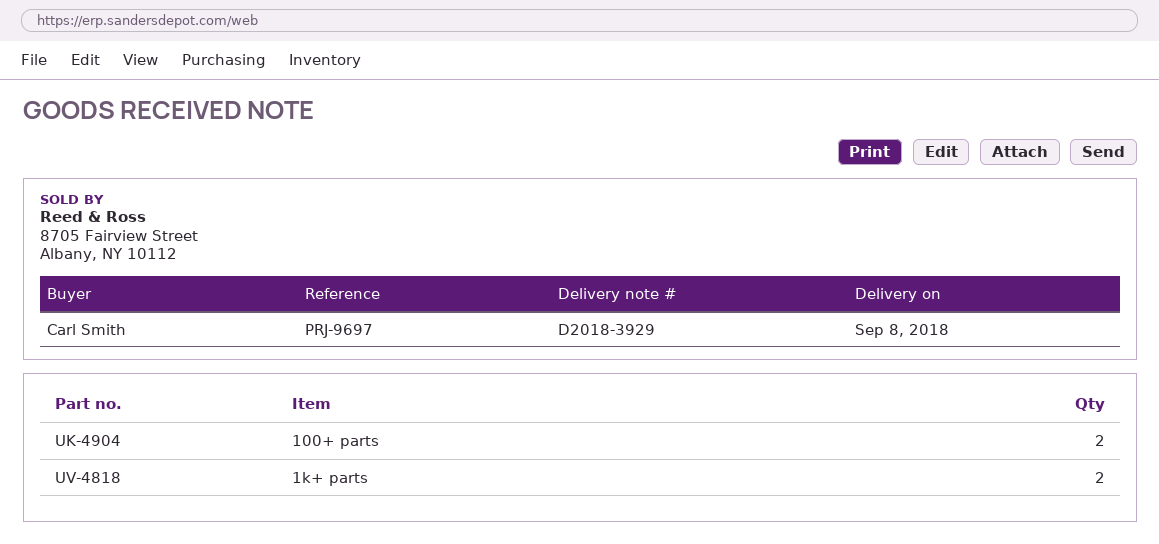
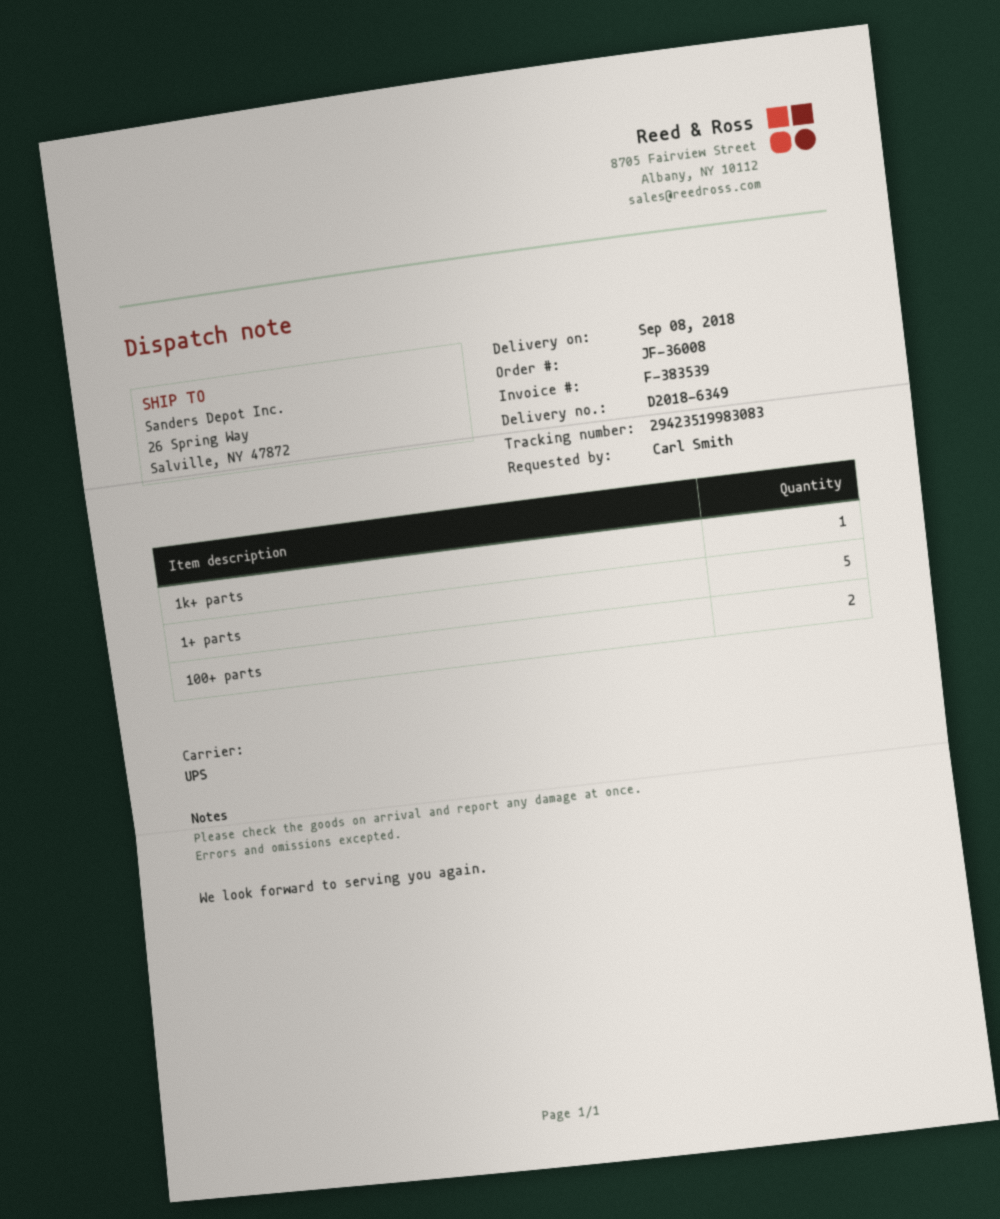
delivery note number: D2018-3929 -> D2018-6349
1k+ parts: 2 -> 1
1+ parts: none -> 5

